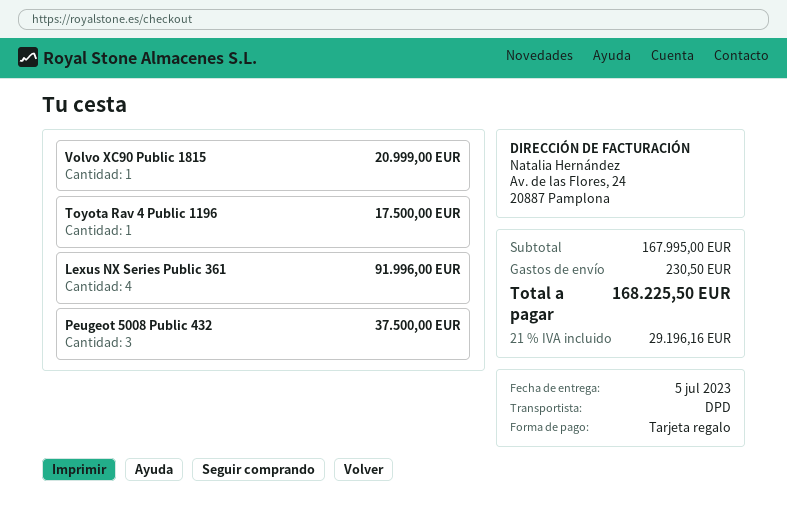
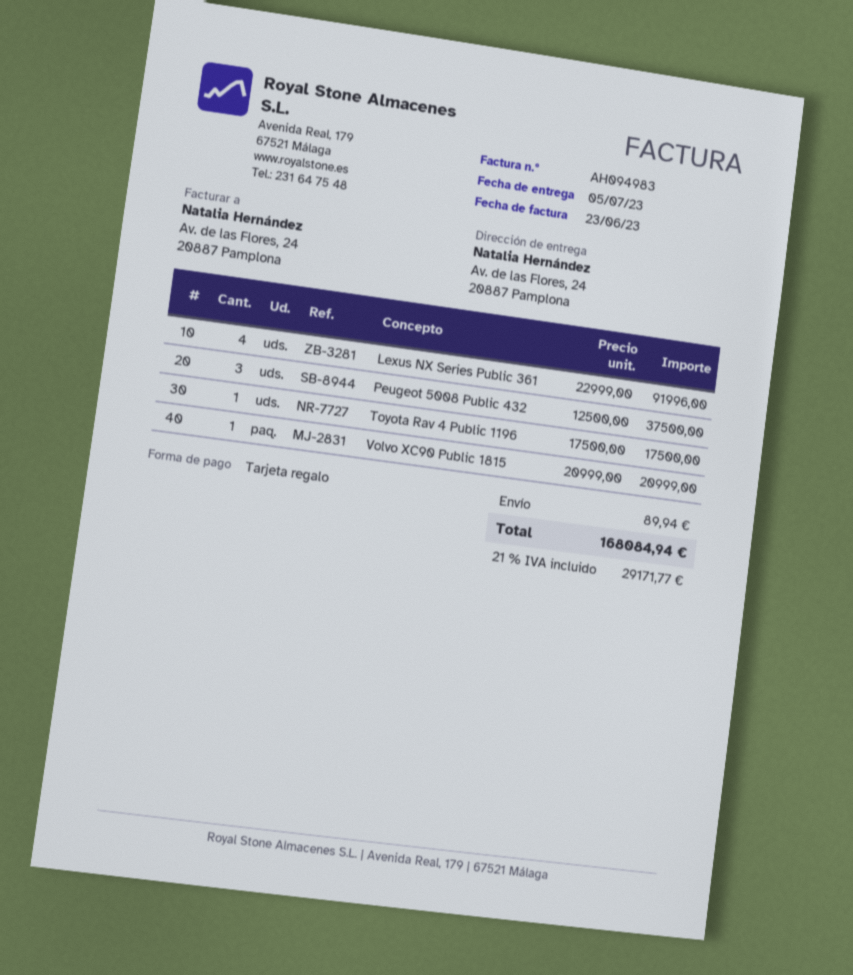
shipping: 230.50 -> 89.94
tax: 21% = 29196.16 -> 21% = 29171.77
total: 168225.50 -> 168084.94

